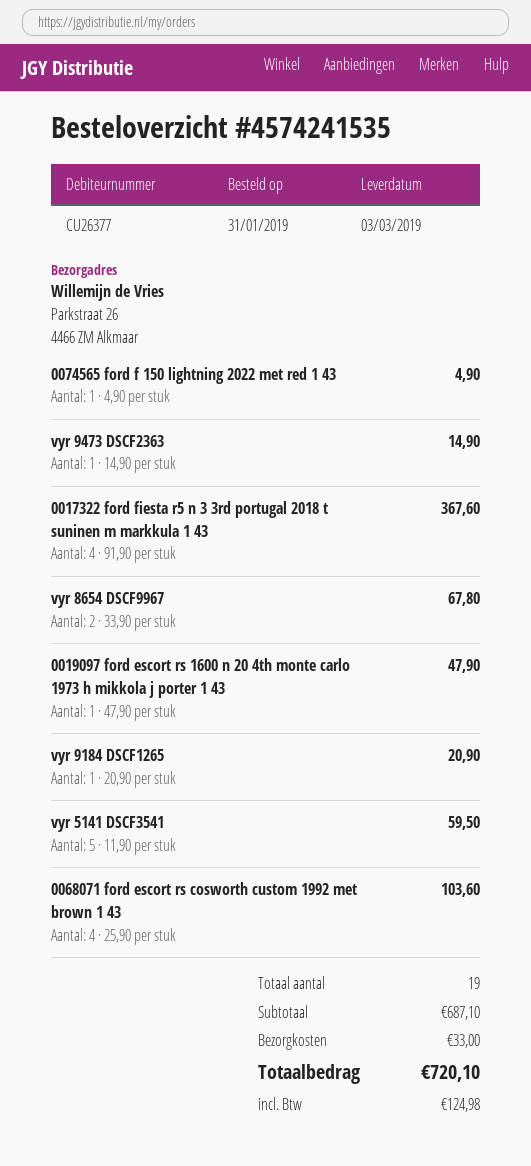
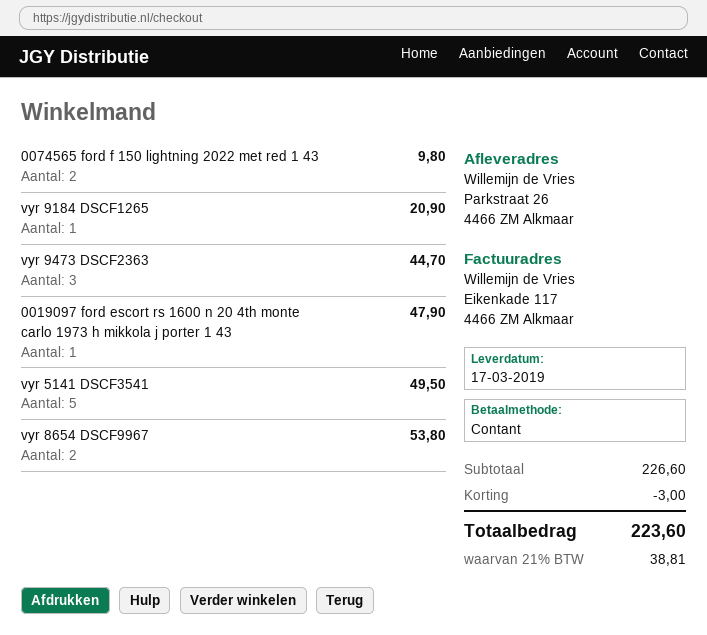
delivery date: 2019-03-03 -> 2019-03-17
0074565 ford f 150 lightning 2022 met red 1 43: 1 for 4.90 -> 2 for 9.80
vyr 9473 DSCF2363: 1 for 14.90 -> 3 for 44.70
0017322 ford fiesta r5 n 3 3rd portugal 2018 t suninen m markkula 1 43: 4 for 367.60 -> none
vyr 8654 DSCF9967: 2 for 67.80 -> 2 for 53.80
vyr 5141 DSCF3541: 5 for 59.50 -> 5 for 49.50
0068071 ford escort rs cosworth custom 1992 met brown 1 43: 4 for 103.60 -> none
subtotal: 687.10 -> 226.60
discount: none -> 3.00
shipping: 33.00 -> none
tax: 124.98 -> 38.81
total: 720.10 -> 223.60

